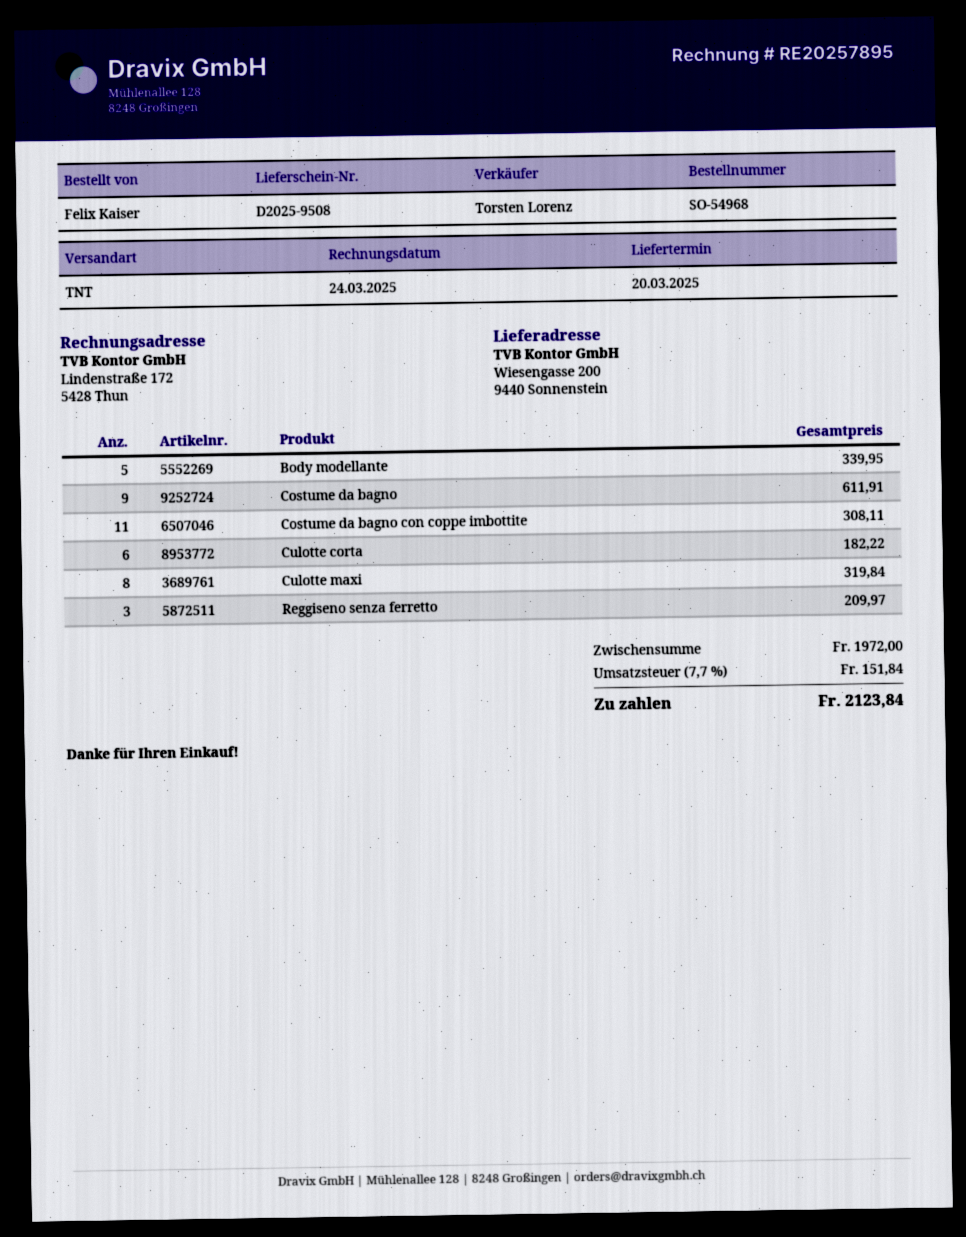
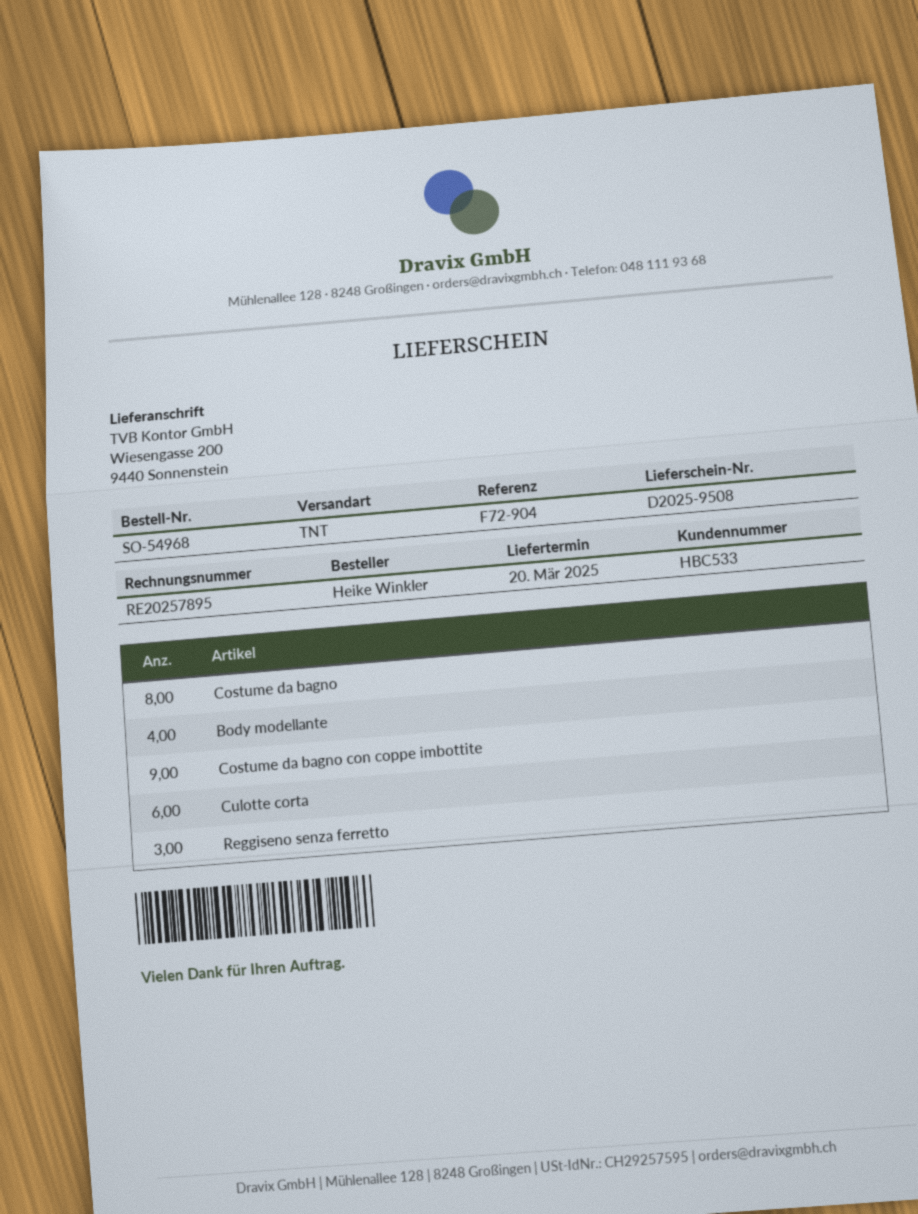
ordered by: Felix Kaiser -> Heike Winkler
Body modellante: 5 -> 4
Costume da bagno: 9 -> 8
Costume da bagno con coppe imbottite: 11 -> 9
Culotte maxi: 8 -> none

